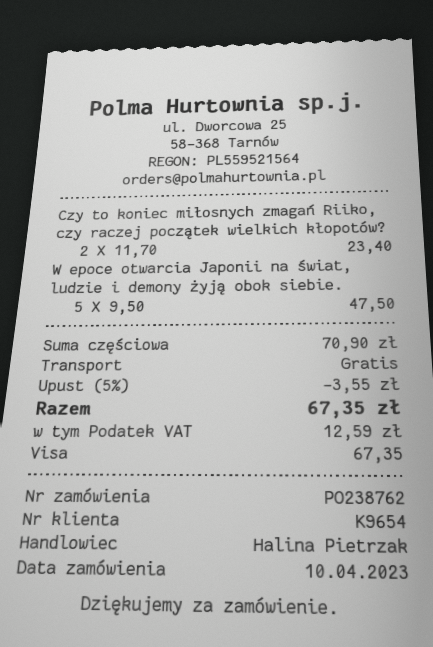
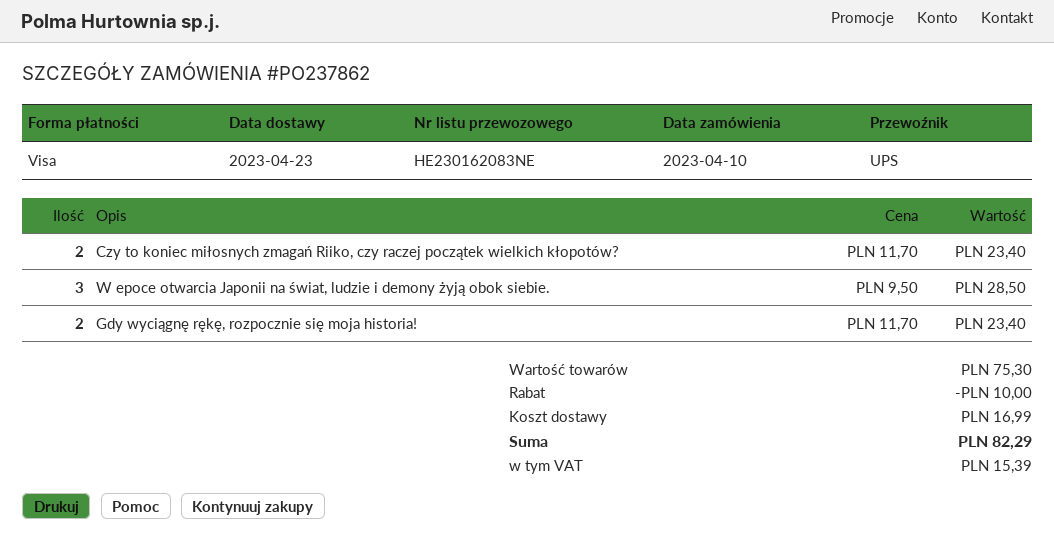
order number: PO238762 -> PO237862
W epoce otwarcia Japonii na świat, ludzie i demony żyją obok siebie.: 5 x 9.50 = 47.50 -> 3 x 9.50 = 28.50
Gdy wyciągnę rękę, rozpocznie się moja historia!: none -> 2 x 11.70 = 23.40
subtotal: 70.90 -> 75.30
discount: 3.55 -> 10.00
shipping: 0.00 -> 16.99
tax: 12.59 -> 15.39
total: 67.35 -> 82.29

